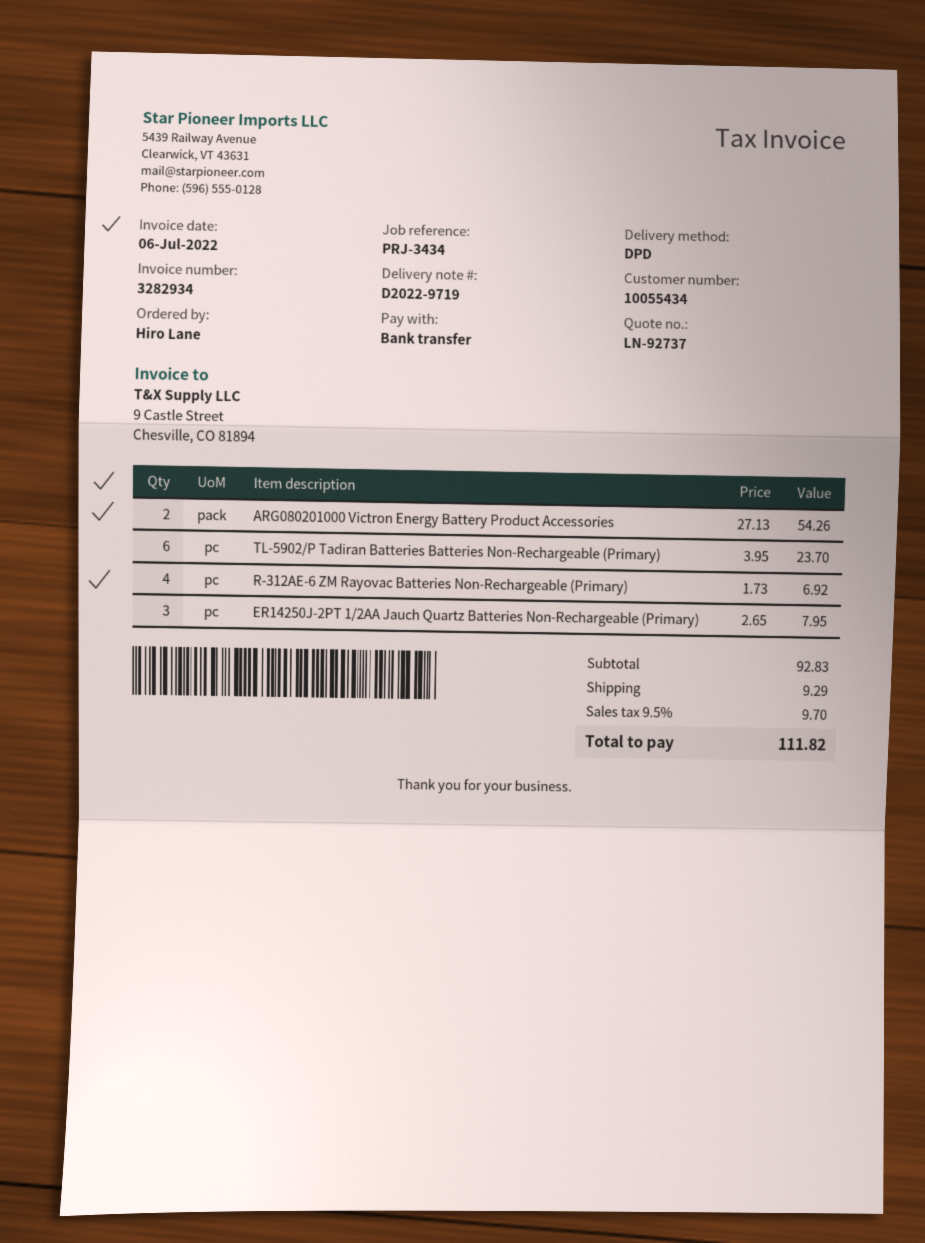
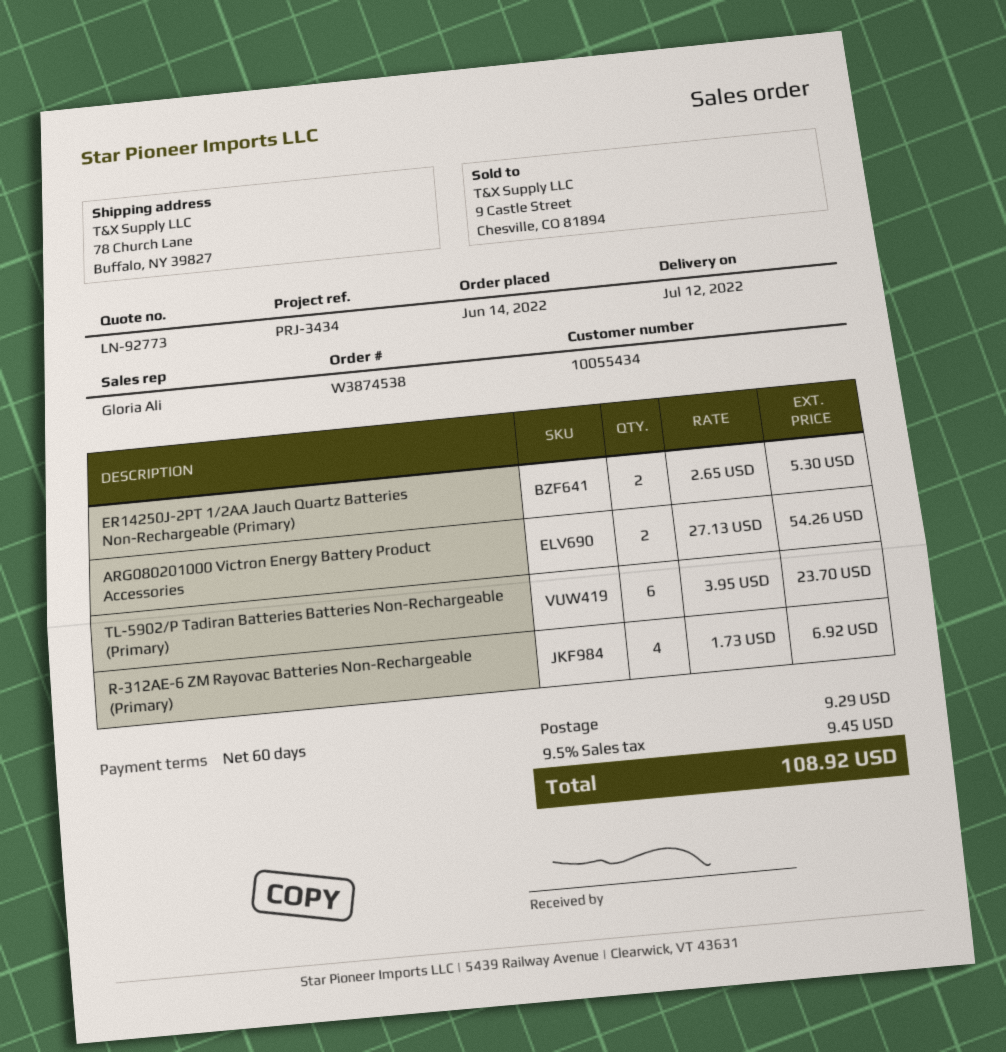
quote number: LN-92737 -> LN-92773
ER14250J-2PT 1/2AA Jauch Quartz Batteries Non-Rechargeable (Primary): 3 x 2.65 = 7.95 -> 2 x 2.65 = 5.30
tax: 9.5% = 9.70 -> 9.5% = 9.45
total: 111.82 -> 108.92

